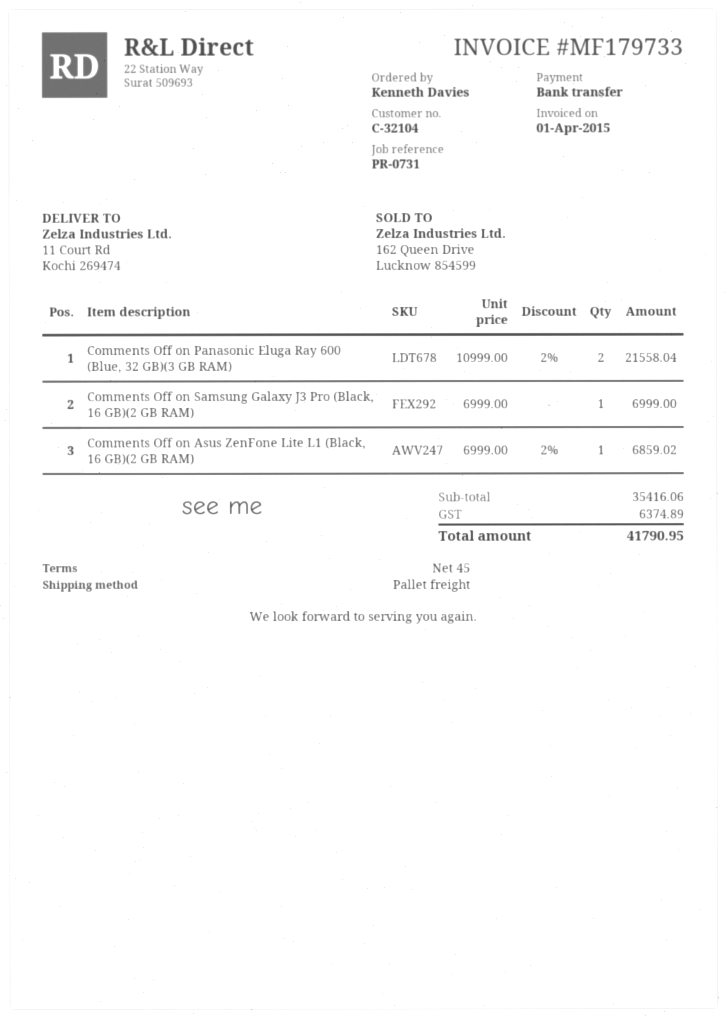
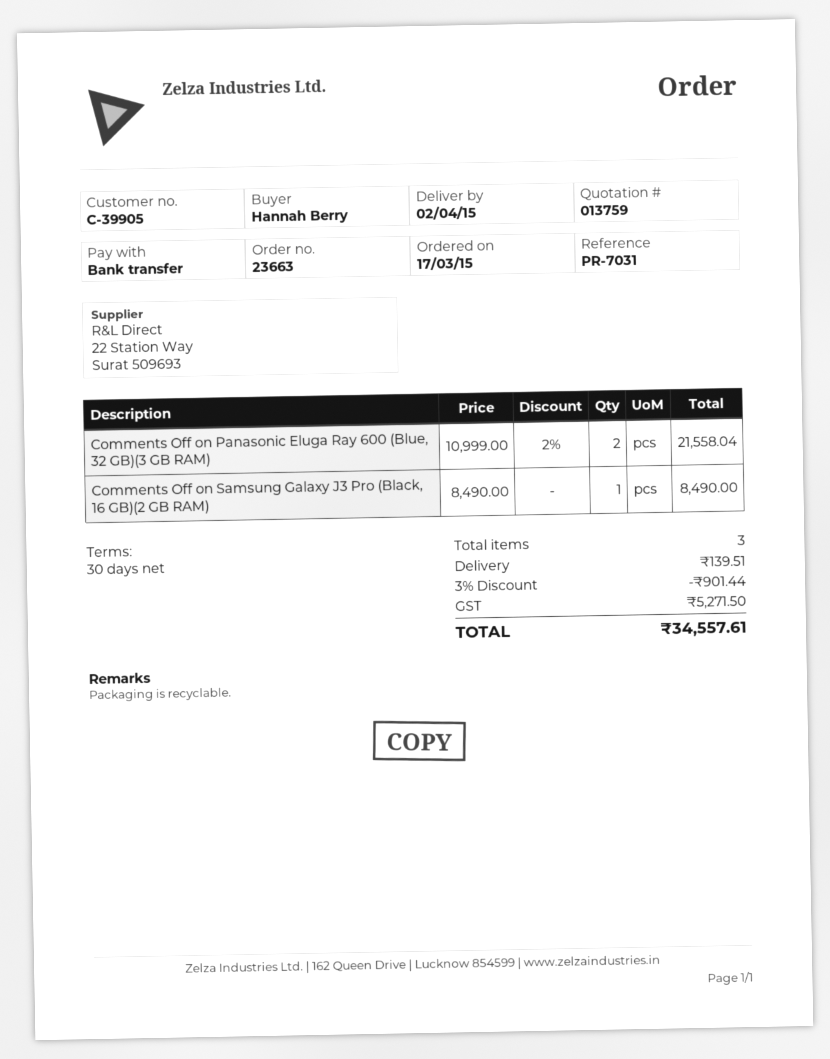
payment terms: 45 days -> 30 days
customer number: C-32104 -> C-39905
reference: PR-0731 -> PR-7031
ordered by: Kenneth Davies -> Hannah Berry
Comments Off on Samsung Galaxy J3 Pro (Black, 16 GB)(2 GB RAM): 1 x 6999.00 = 6999.00 -> 1 x 8490.00 = 8490.00
Comments Off on Asus ZenFone Lite L1 (Black, 16 GB)(2 GB RAM): 1 x 6999.00 - 2% = 6859.02 -> none
discount: none -> 3% = 901.44
shipping: none -> 139.51
tax: 6374.89 -> 5271.50
total: 41790.95 -> 34557.61

